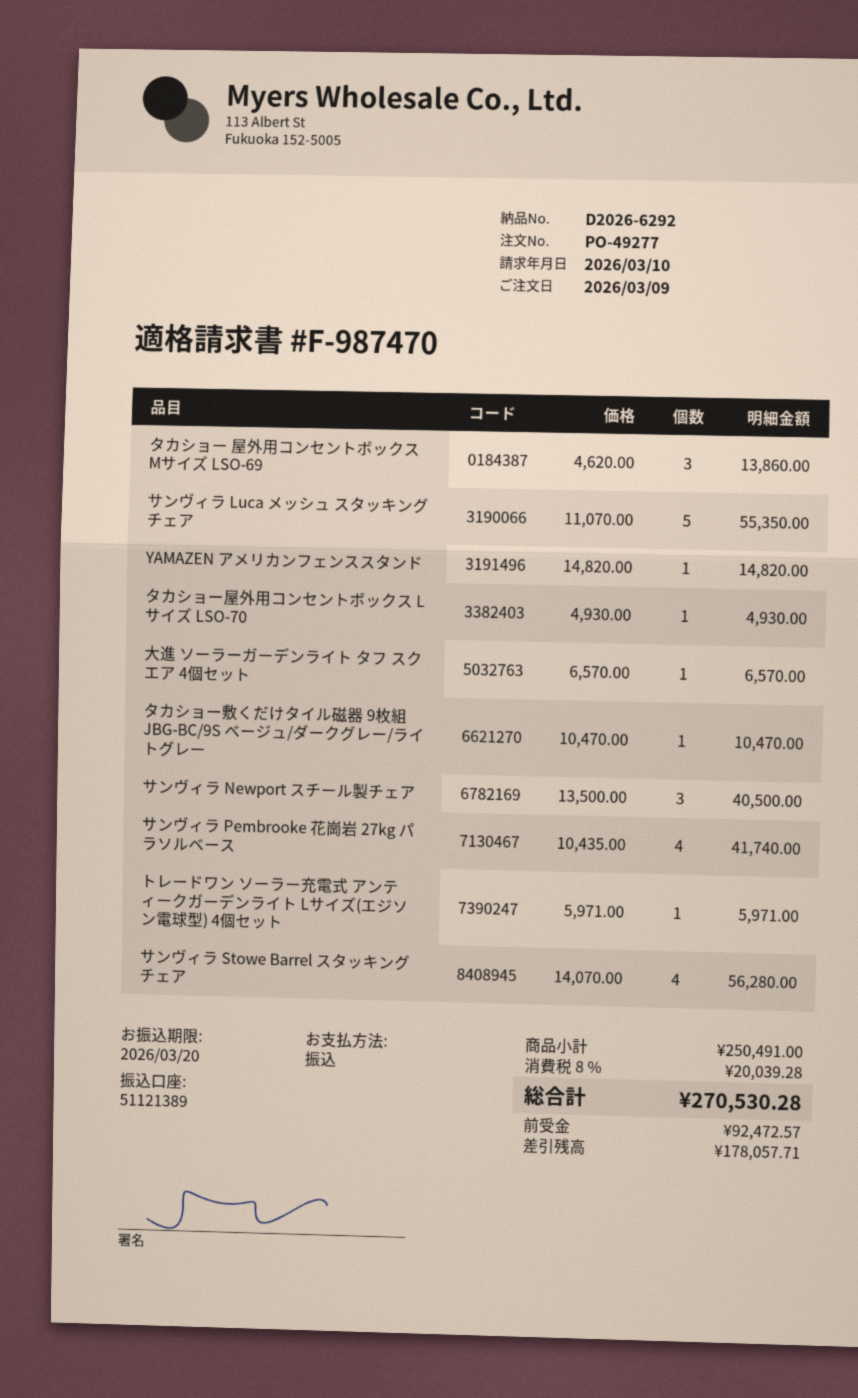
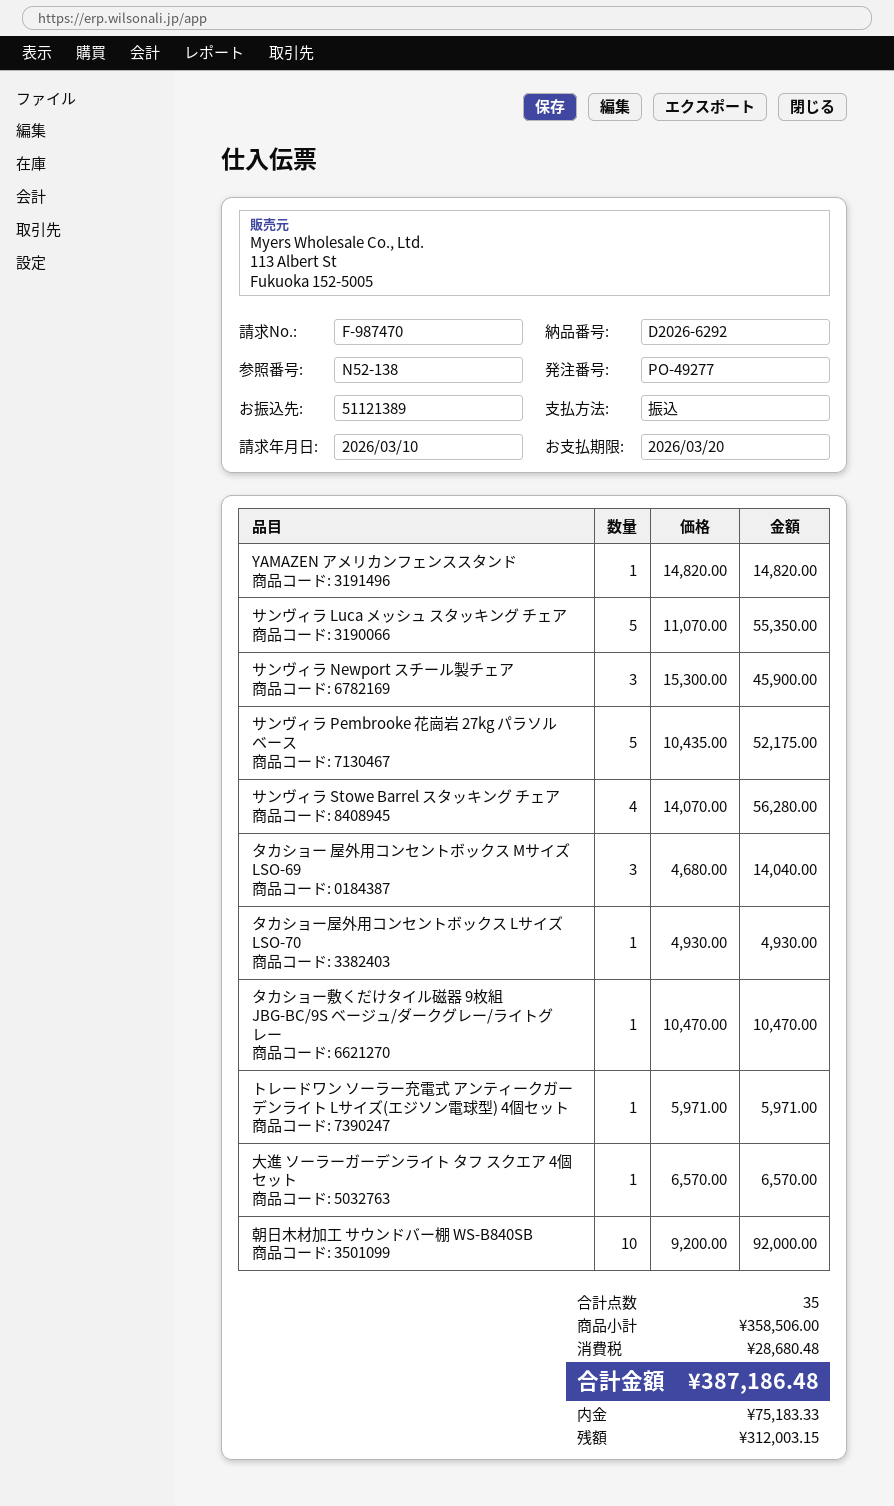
タカショー 屋外用コンセントボックス Mサイズ LSO-69: 3 x 4620.00 = 13860.00 -> 3 x 4680.00 = 14040.00
サンヴィラ Newport スチール製チェア: 3 x 13500.00 = 40500.00 -> 3 x 15300.00 = 45900.00
サンヴィラ Pembrooke 花崗岩 27kg パラソルベース: 4 x 10435.00 = 41740.00 -> 5 x 10435.00 = 52175.00
朝日木材加工 サウンドバー棚 WS-B840SB: none -> 10 x 9200.00 = 92000.00
subtotal: 250491.00 -> 358506.00
tax: 20039.28 -> 28680.48
total: 270530.28 -> 387186.48
deposit: 92472.57 -> 75183.33
balance: 178057.71 -> 312003.15

